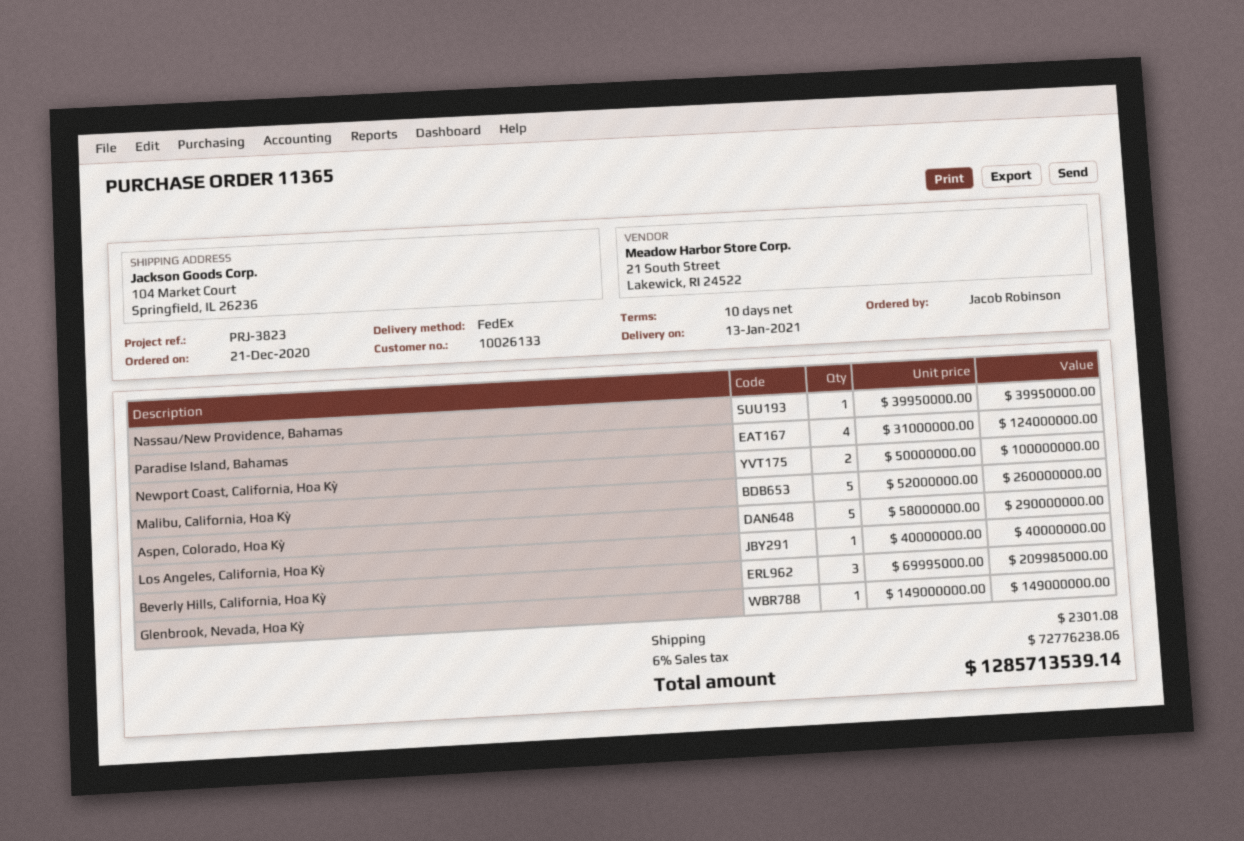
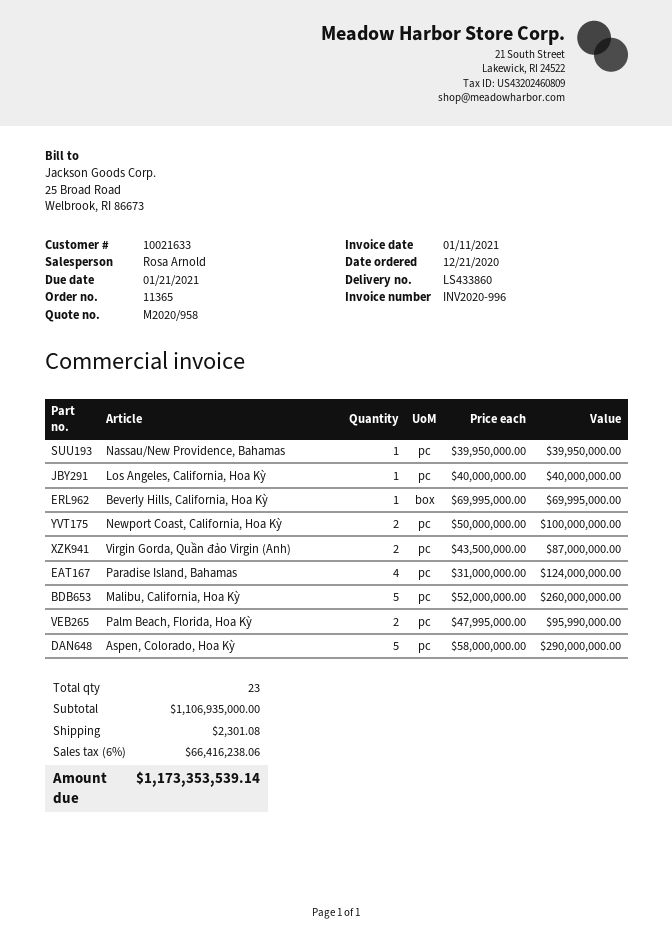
customer number: 10026133 -> 10021633
Beverly Hills, California, Hoa Kỳ: 3 x 69995000.00 = 209985000.00 -> 1 x 69995000.00 = 69995000.00
Glenbrook, Nevada, Hoa Kỳ: 1 x 149000000.00 = 149000000.00 -> none
Virgin Gorda, Quần đảo Virgin (Anh): none -> 2 x 43500000.00 = 87000000.00
Palm Beach, Florida, Hoa Kỳ: none -> 2 x 47995000.00 = 95990000.00
tax: 6% = 72776238.06 -> 6% = 66416238.06
total: 1285713539.14 -> 1173353539.14

